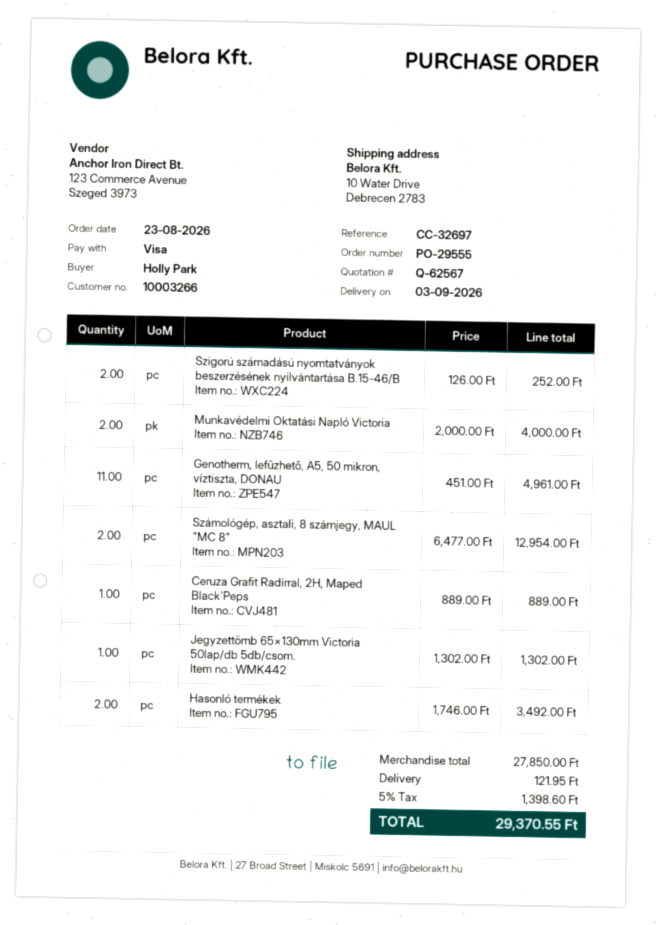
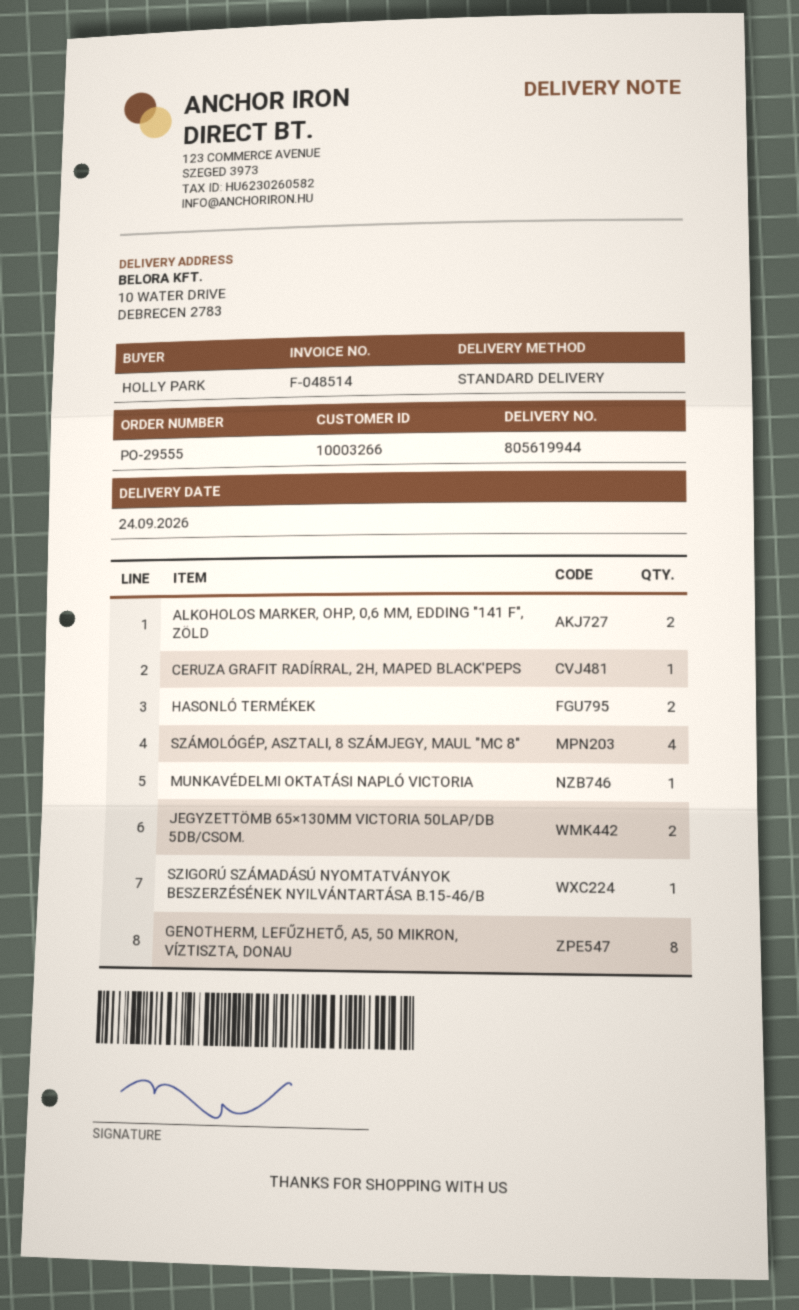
delivery date: 2026-09-03 -> 2026-09-24
Szigorú számadású nyomtatványok beszerzésének nyilvántartása B.15-46/B: 2 -> 1
Munkavédelmi Oktatási Napló Victoria: 2 -> 1
Genotherm, lefűzhető, A5, 50 mikron, víztiszta, DONAU: 11 -> 8
Számológép, asztali, 8 számjegy, MAUL "MC 8": 2 -> 4
Jegyzettömb 65×130mm Victoria 50lap/db 5db/csom.: 1 -> 2
ALKOHOLOS MARKER, OHP, 0,6 MM, EDDING "141 F", ZÖLD: none -> 2

